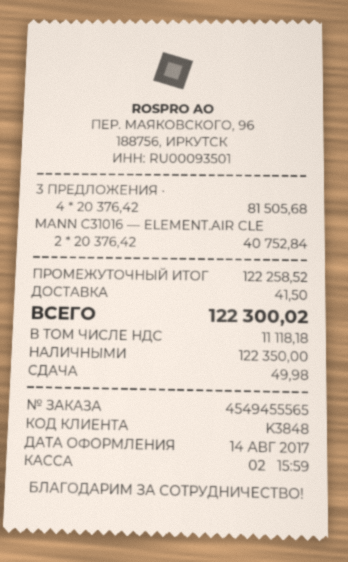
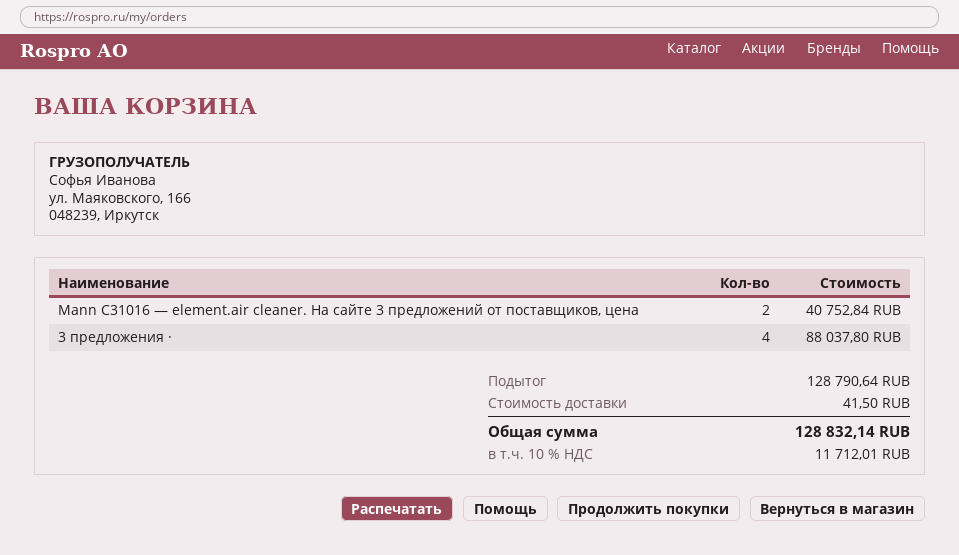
3 ПРЕДЛОЖЕНИЯ ·: 4 for 81505.68 -> 4 for 88037.80
subtotal: 122258.52 -> 128790.64
tax: 11118.18 -> 11712.01
total: 122300.02 -> 128832.14

